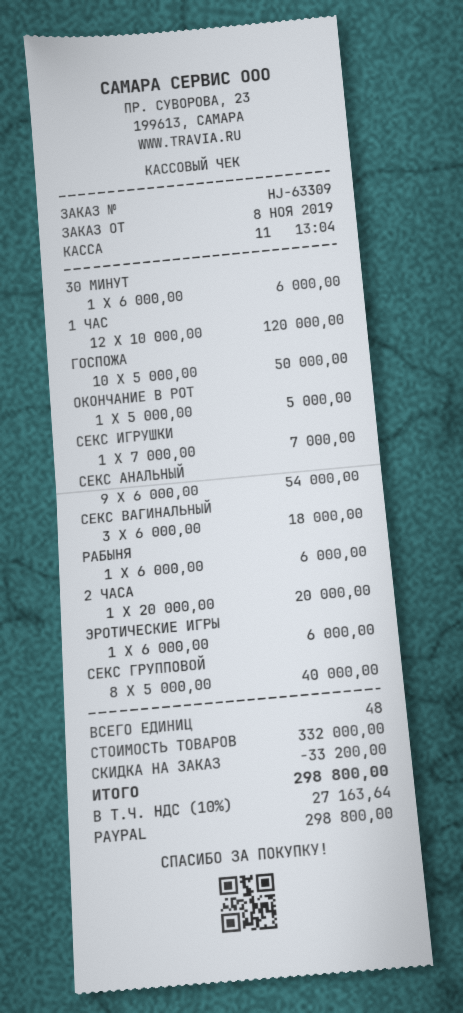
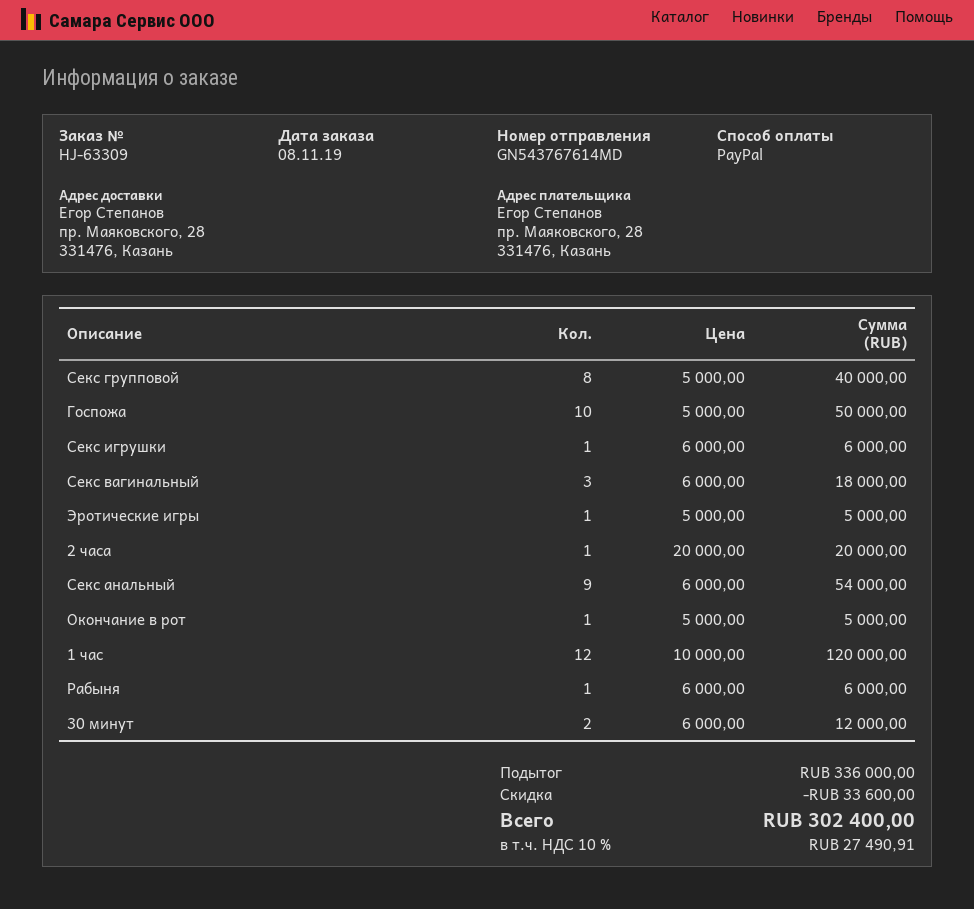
30 МИНУТ: 1 x 6000.00 = 6000.00 -> 2 x 6000.00 = 12000.00
СЕКС ИГРУШКИ: 1 x 7000.00 = 7000.00 -> 1 x 6000.00 = 6000.00
ЭРОТИЧЕСКИЕ ИГРЫ: 1 x 6000.00 = 6000.00 -> 1 x 5000.00 = 5000.00
subtotal: 332000.00 -> 336000.00
discount: 33200.00 -> 33600.00
tax: 10% = 27163.64 -> 10% = 27490.91
total: 298800.00 -> 302400.00

